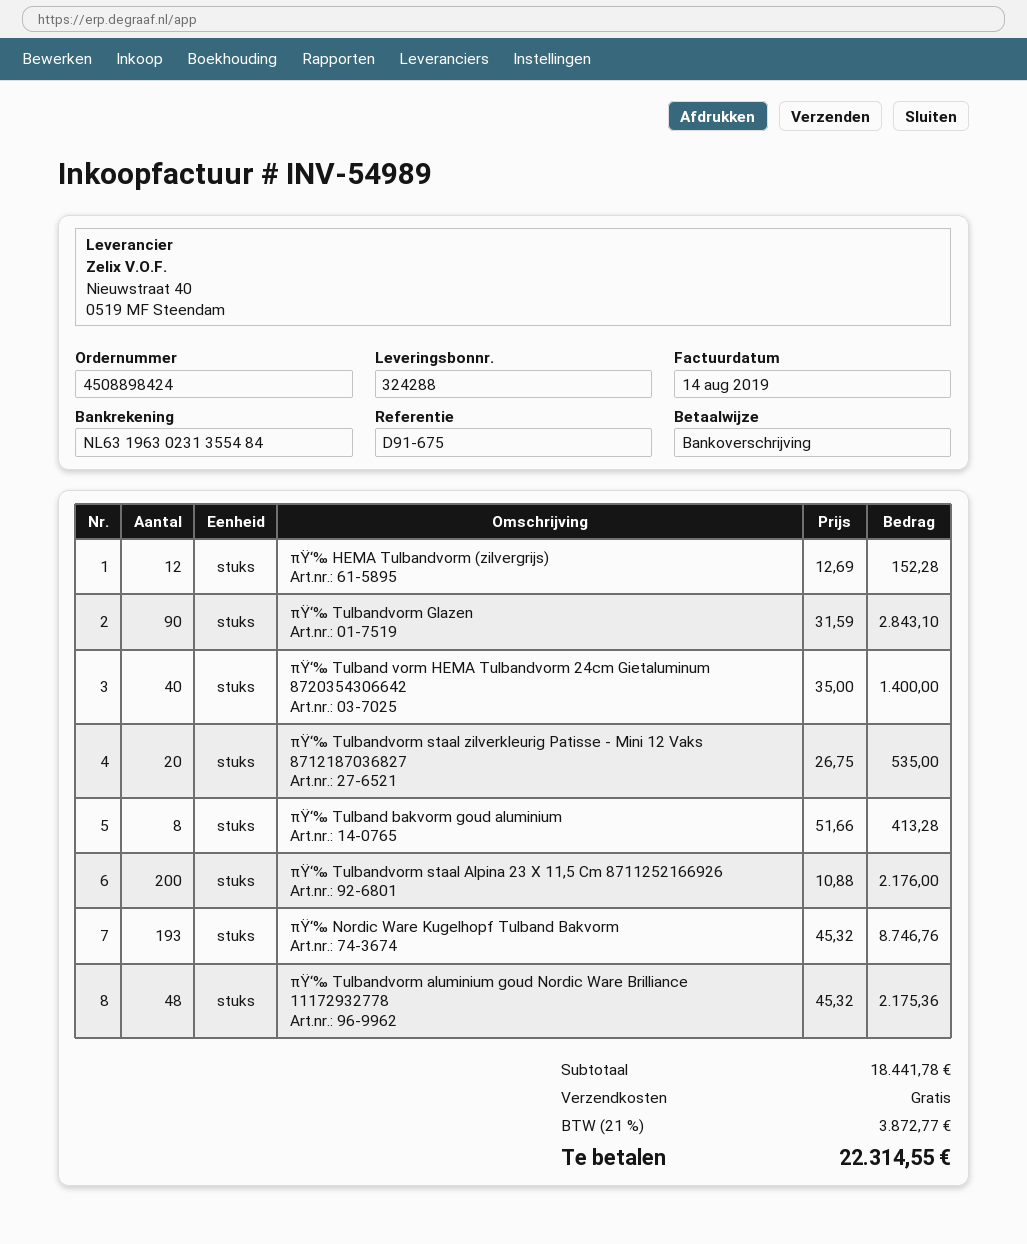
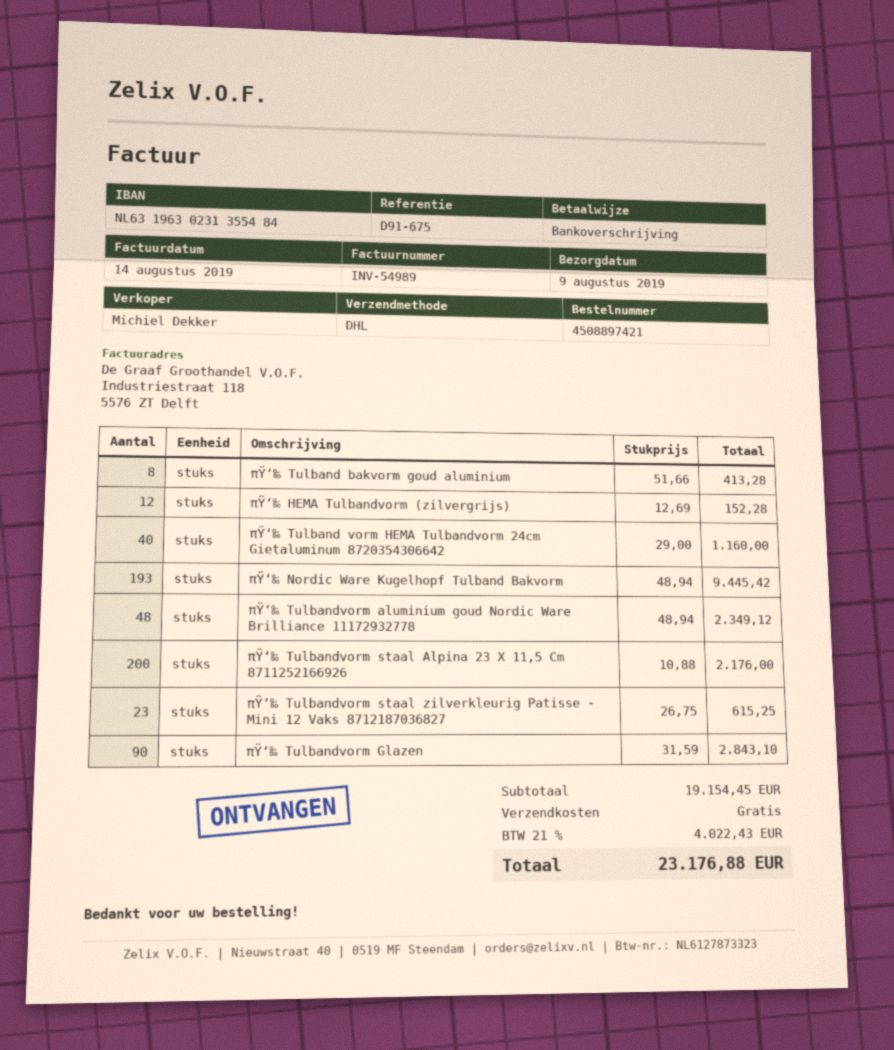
order number: 4508898424 -> 4508897421
πŸ‘‰ Tulband vorm HEMA Tulbandvorm 24cm Gietaluminum 8720354306642: 40 x 35.00 = 1400.00 -> 40 x 29.00 = 1160.00
πŸ‘‰ Tulbandvorm staal zilverkleurig Patisse - Mini 12 Vaks 8712187036827: 20 x 26.75 = 535.00 -> 23 x 26.75 = 615.25
πŸ‘‰ Nordic Ware Kugelhopf Tulband Bakvorm: 193 x 45.32 = 8746.76 -> 193 x 48.94 = 9445.42
πŸ‘‰ Tulbandvorm aluminium goud Nordic Ware Brilliance 11172932778: 48 x 45.32 = 2175.36 -> 48 x 48.94 = 2349.12
subtotal: 18441.78 -> 19154.45
tax: 21% = 3872.77 -> 21% = 4022.43
total: 22314.55 -> 23176.88

